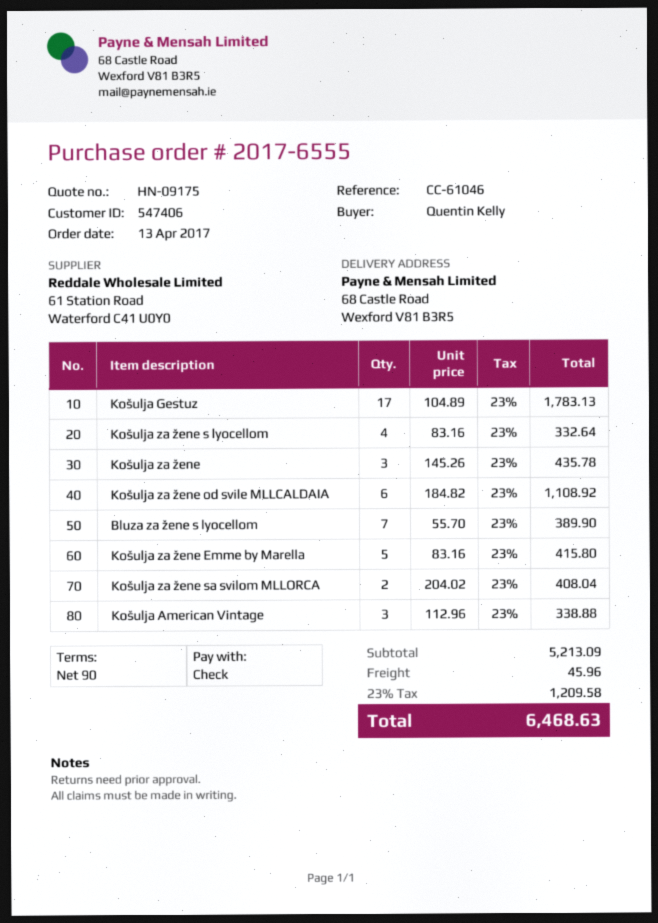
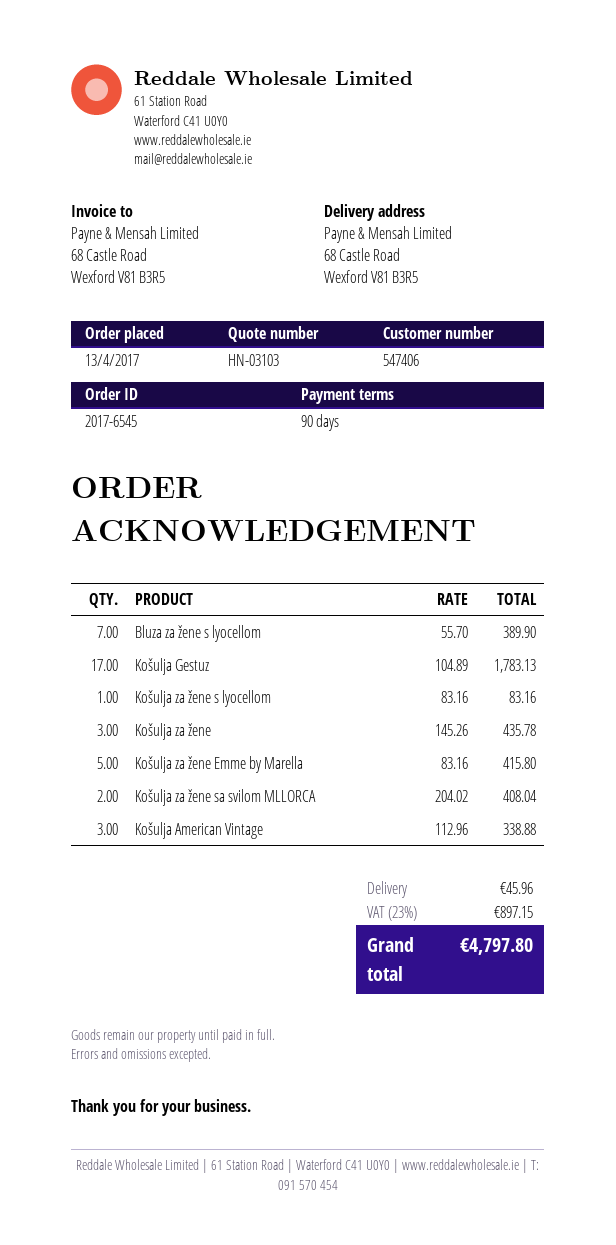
quote number: HN-09175 -> HN-03103
order number: 2017-6555 -> 2017-6545
Košulja za žene s lyocellom: 4 x 83.16 = 332.64 -> 1 x 83.16 = 83.16
Košulja za žene od svile MLLCALDAIA: 6 x 184.82 = 1108.92 -> none
tax: 23% = 1209.58 -> 23% = 897.15
total: 6468.63 -> 4797.80

